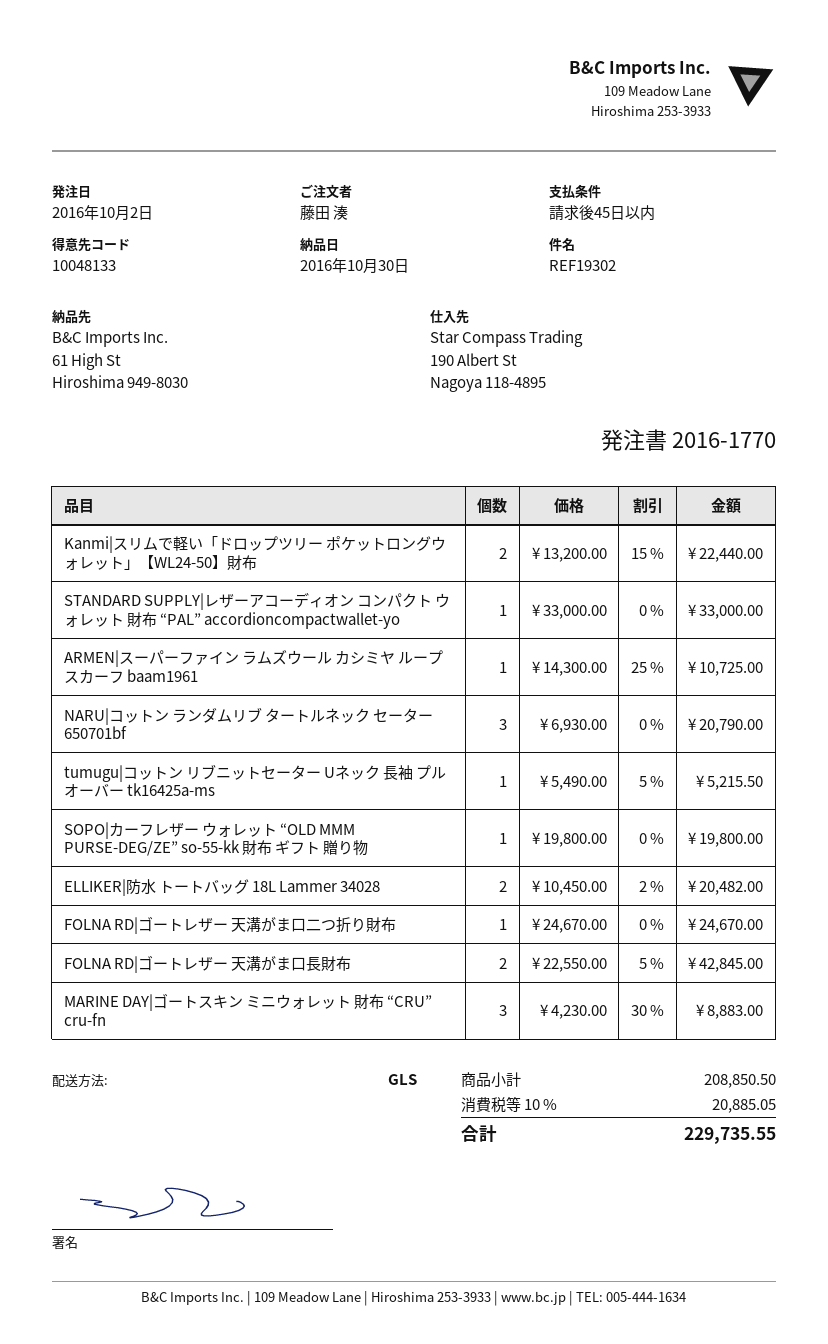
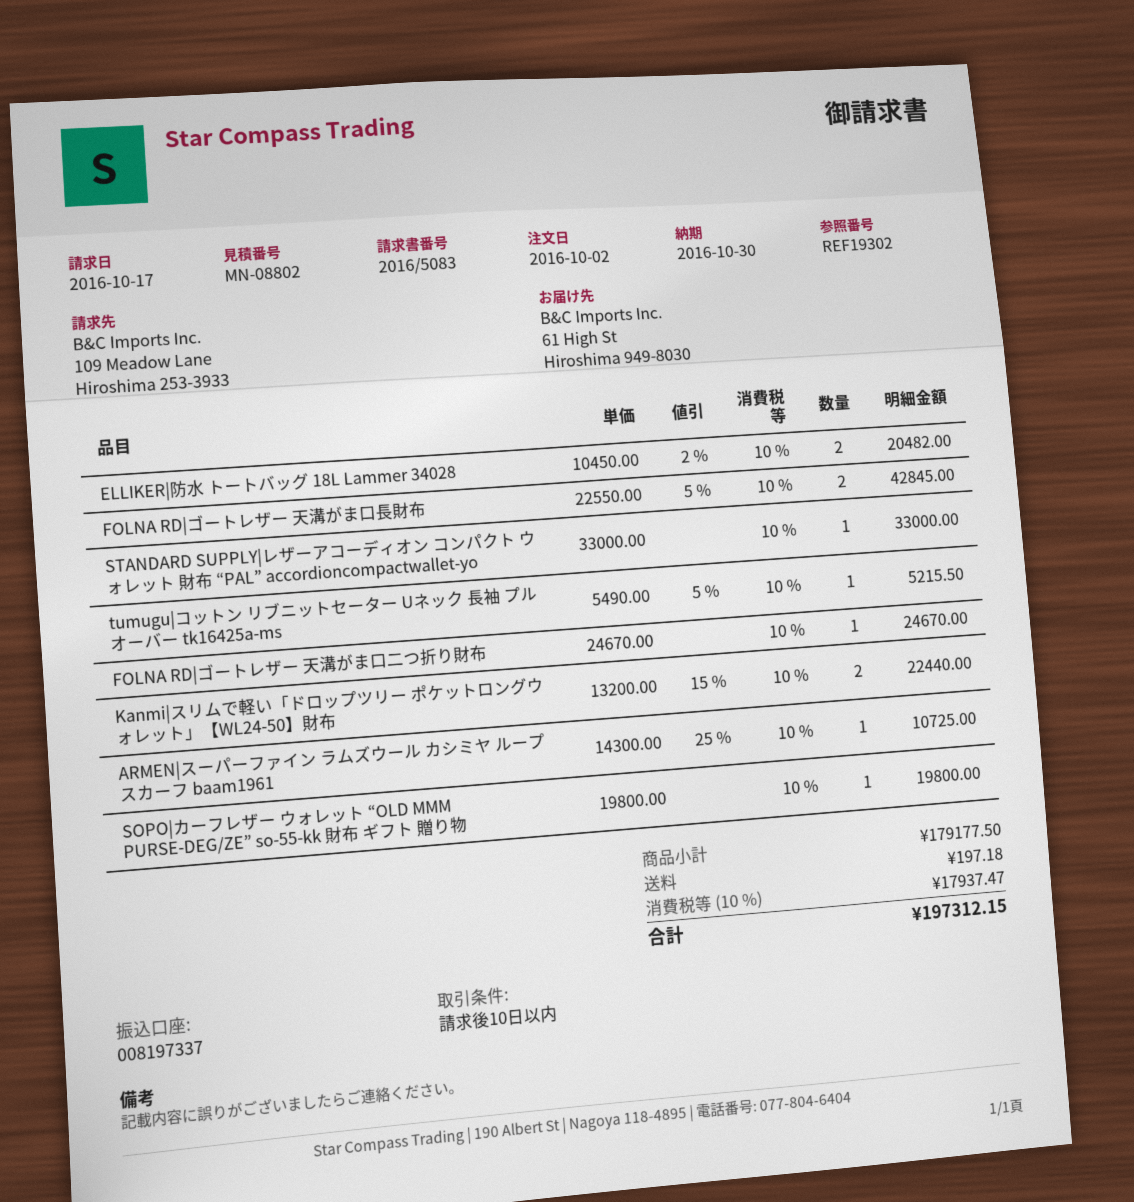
payment terms: 45 days -> 10 days
NARU|コットン ランダムリブ タートルネック セーター 650701bf: 3 x 6930.00 = 20790.00 -> none
MARINE DAY|ゴートスキン ミニウォレット 財布 “CRU” cru-fn: 3 x 4230.00 - 30% = 8883.00 -> none
subtotal: 208850.50 -> 179177.50
shipping: none -> 197.18
tax: 10% = 20885.05 -> 10% = 17937.47
total: 229735.55 -> 197312.15

